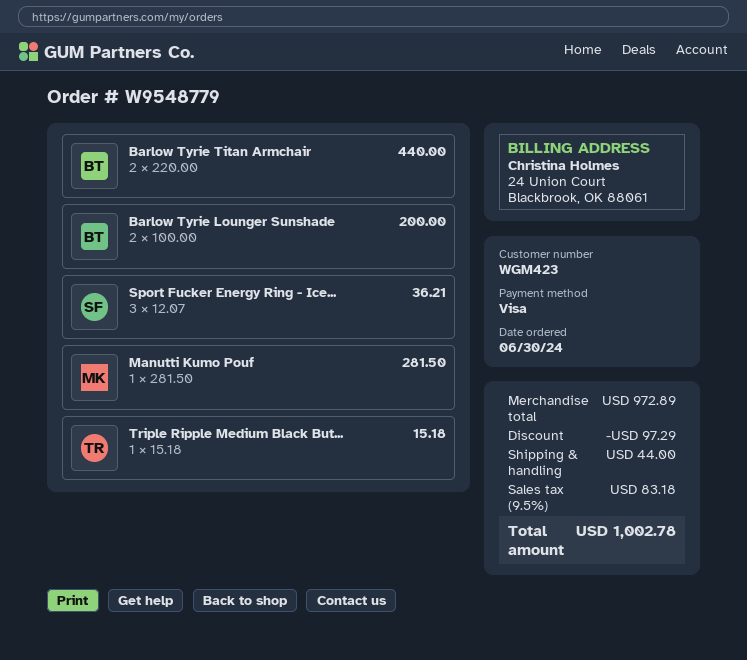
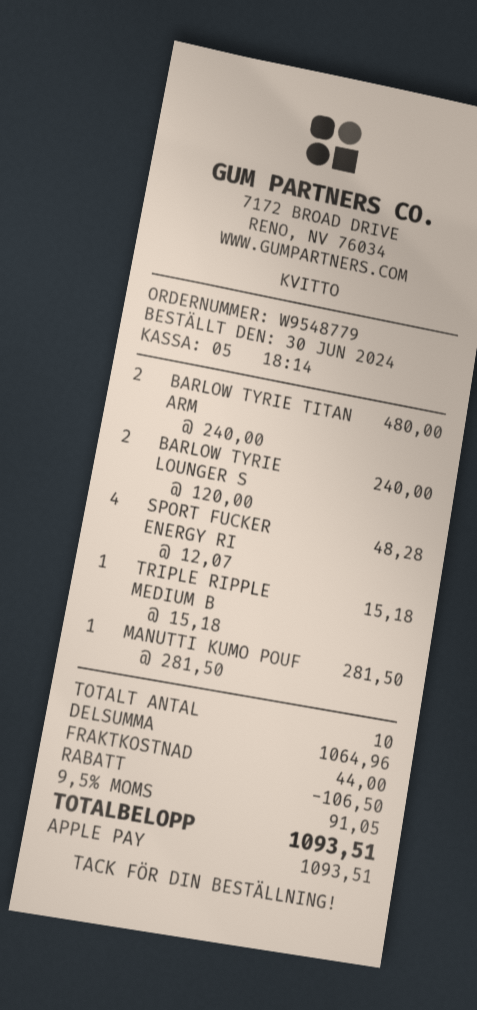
payment method: Visa -> Apple Pay
Barlow Tyrie Titan Armchair: 2 x 220.00 = 440.00 -> 2 x 240.00 = 480.00
Barlow Tyrie Lounger Sunshade: 2 x 100.00 = 200.00 -> 2 x 120.00 = 240.00
Sport Fucker Energy Ring - Ice...: 3 x 12.07 = 36.21 -> 4 x 12.07 = 48.28
subtotal: 972.89 -> 1064.96
discount: 97.29 -> 106.50
tax: 9.5% = 83.18 -> 9.5% = 91.05
total: 1002.78 -> 1093.51

